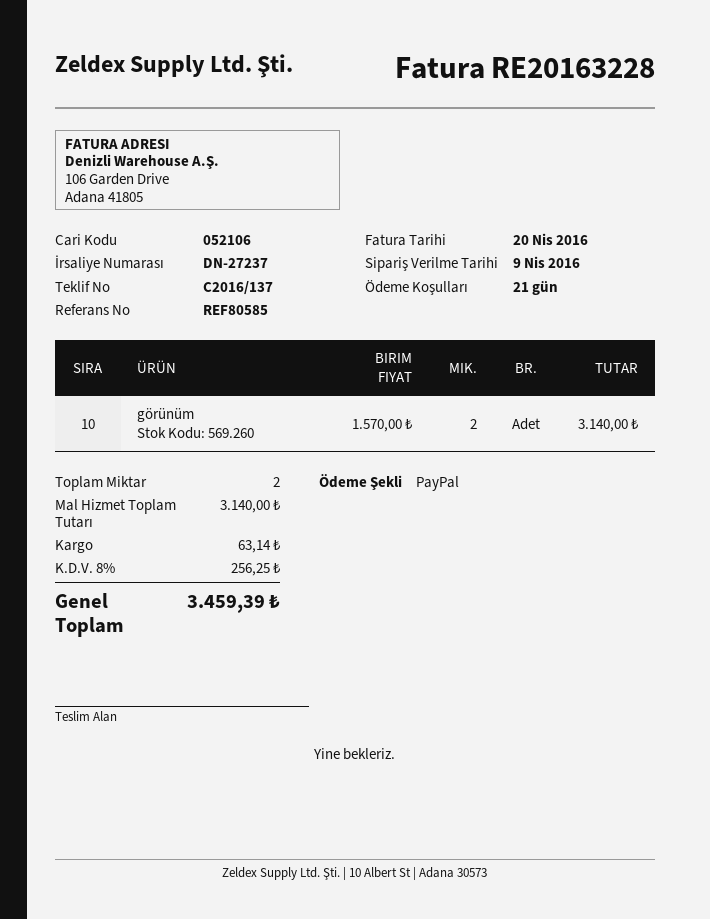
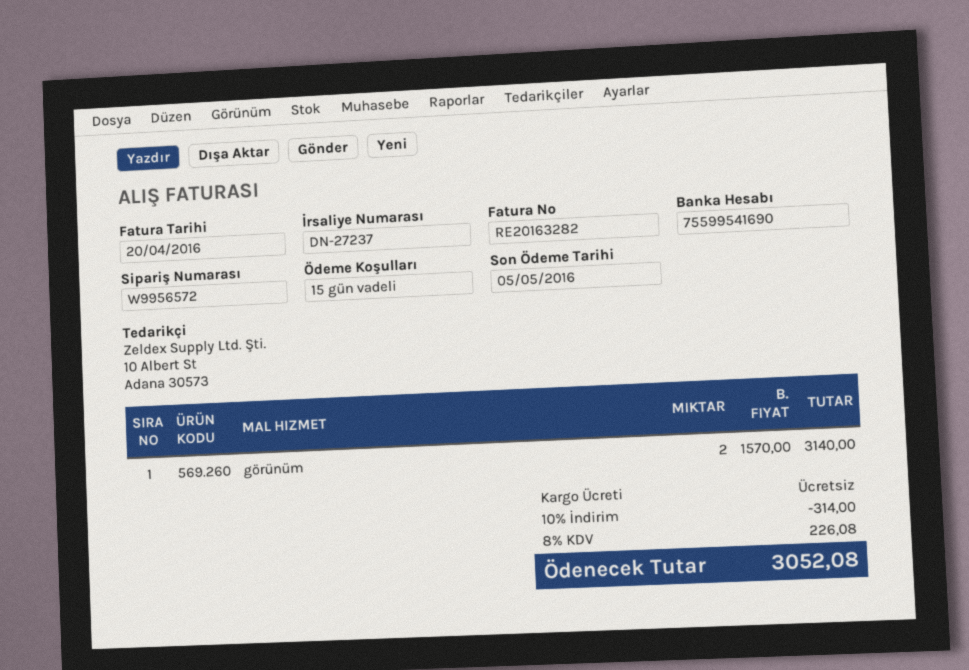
invoice number: RE20163228 -> RE20163282
payment terms: 21 days -> 15 days
discount: none -> 10% = 314.00
shipping: 63.14 -> 0.00
tax: 8% = 256.25 -> 8% = 226.08
total: 3459.39 -> 3052.08

